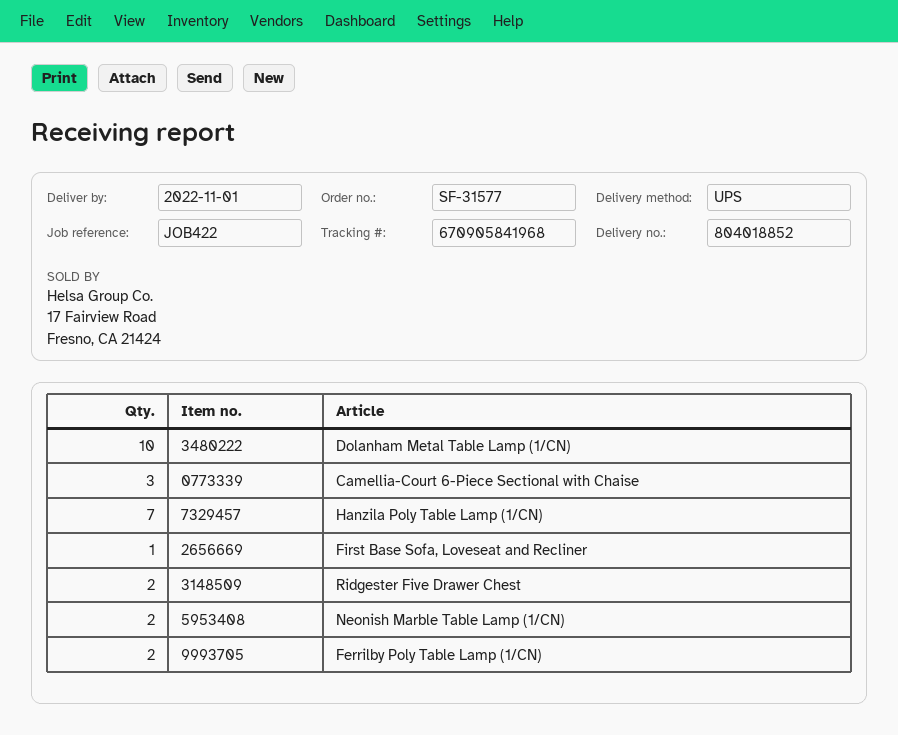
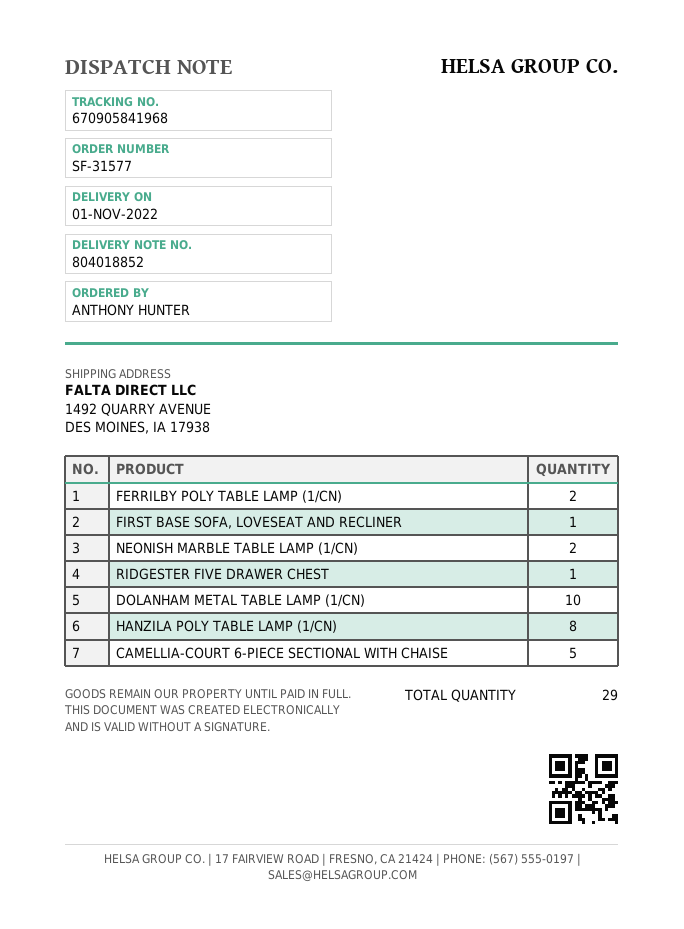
Camellia-Court 6-Piece Sectional with Chaise: 3 -> 5
Hanzila Poly Table Lamp (1/CN): 7 -> 8
Ridgester Five Drawer Chest: 2 -> 1

